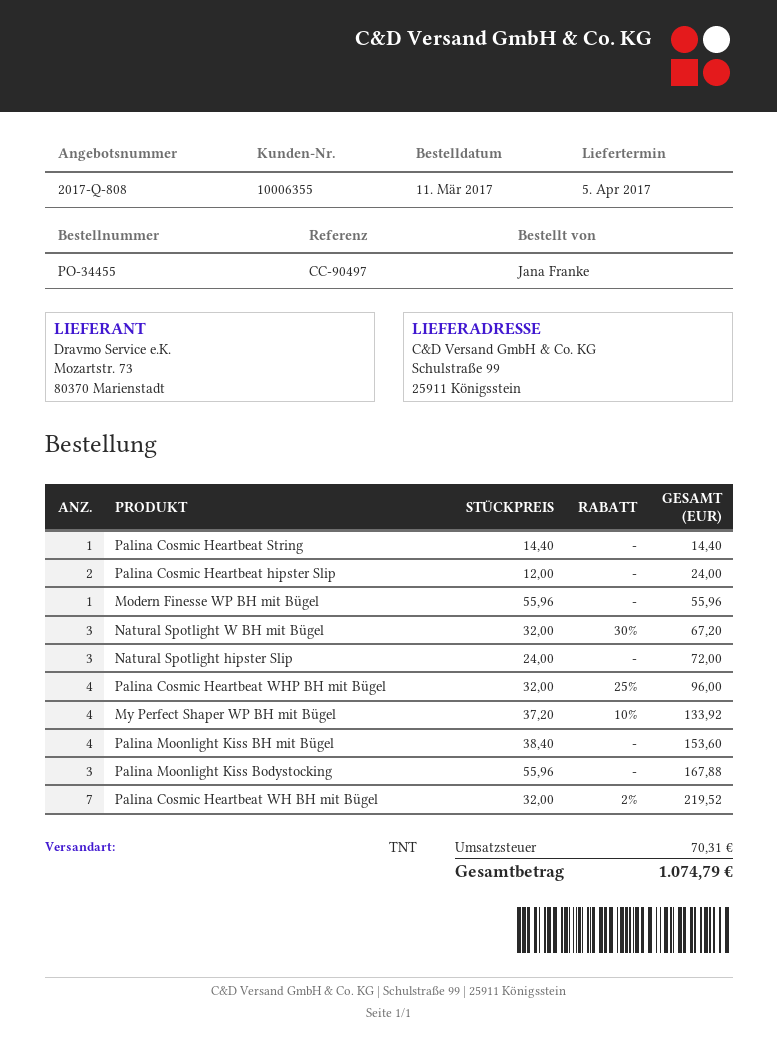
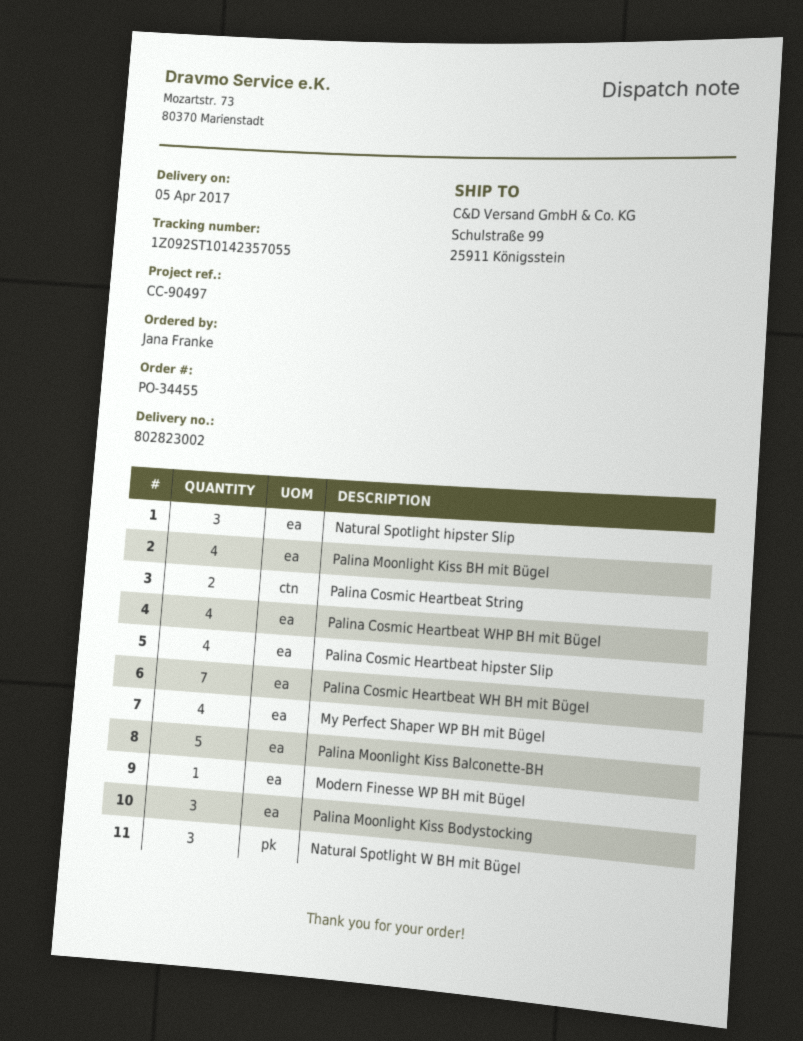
Palina Cosmic Heartbeat String: 1 -> 2
Palina Cosmic Heartbeat hipster Slip: 2 -> 4
Palina Moonlight Kiss Balconette-BH: none -> 5

